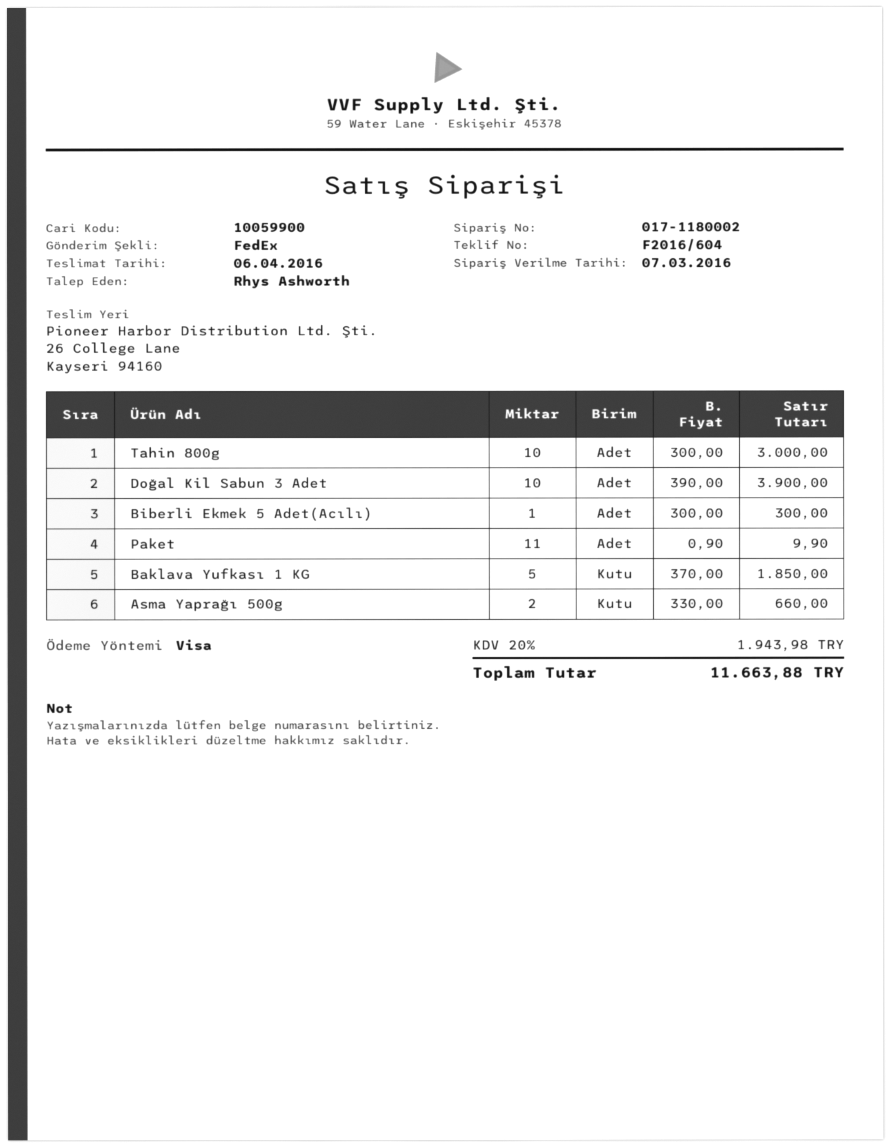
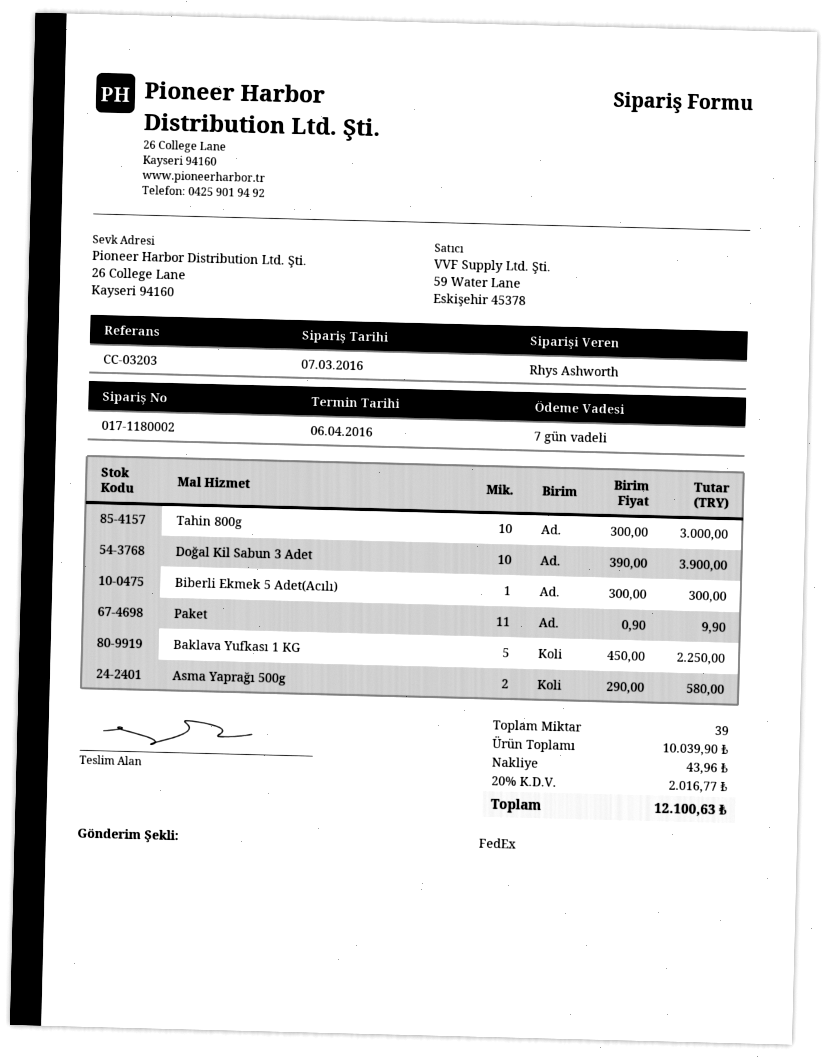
Baklava Yufkası 1 KG: 5 x 370.00 = 1850.00 -> 5 x 450.00 = 2250.00
Asma Yaprağı 500g: 2 x 330.00 = 660.00 -> 2 x 290.00 = 580.00
shipping: none -> 43.96
tax: 20% = 1943.98 -> 20% = 2016.77
total: 11663.88 -> 12100.63

